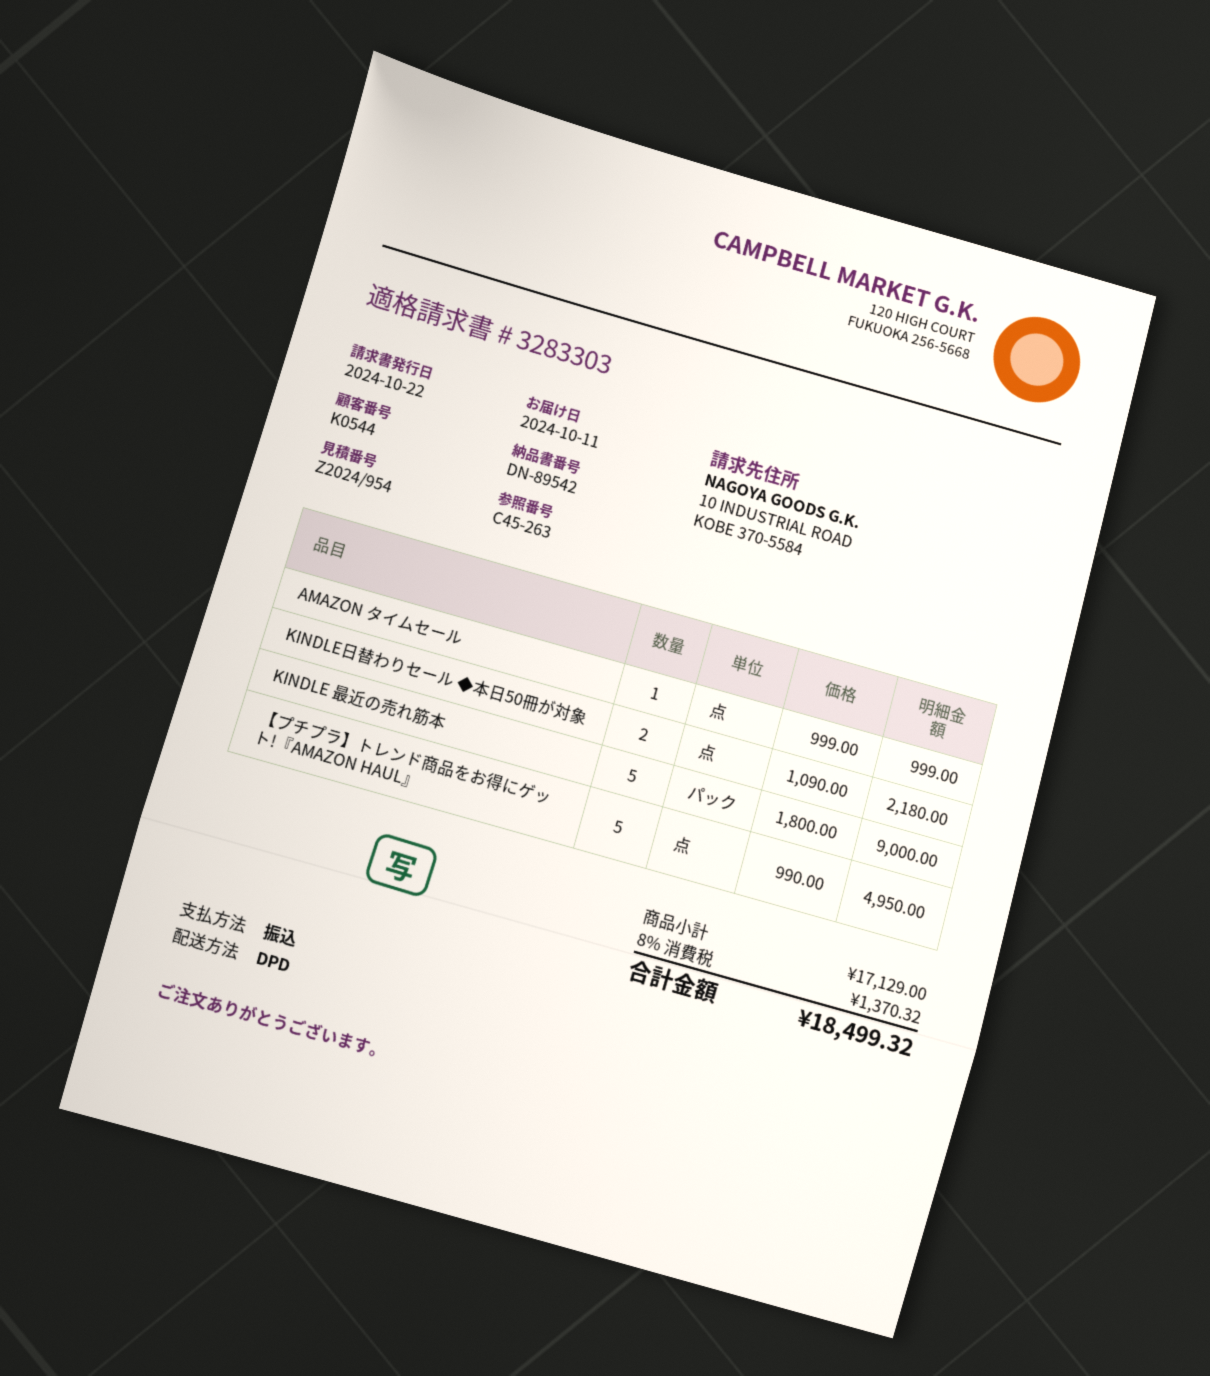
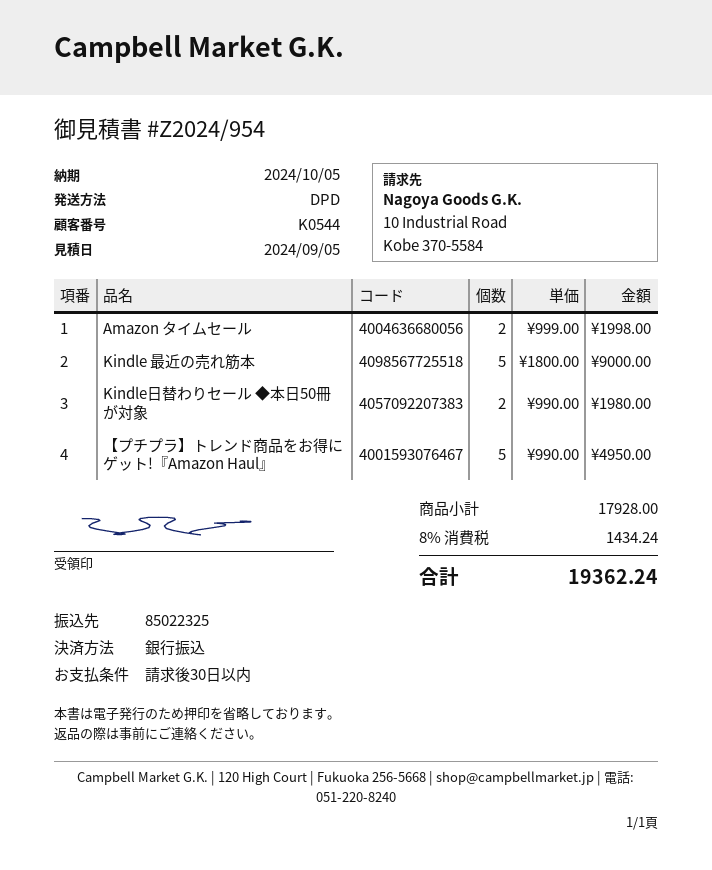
delivery date: 2024-10-11 -> 2024-10-05
AMAZON タイムセール: 1 x 999.00 = 999.00 -> 2 x 999.00 = 1998.00
KINDLE日替わりセール ◆本日50冊が対象: 2 x 1090.00 = 2180.00 -> 2 x 990.00 = 1980.00
subtotal: 17129.00 -> 17928.00
tax: 8% = 1370.32 -> 8% = 1434.24
total: 18499.32 -> 19362.24

